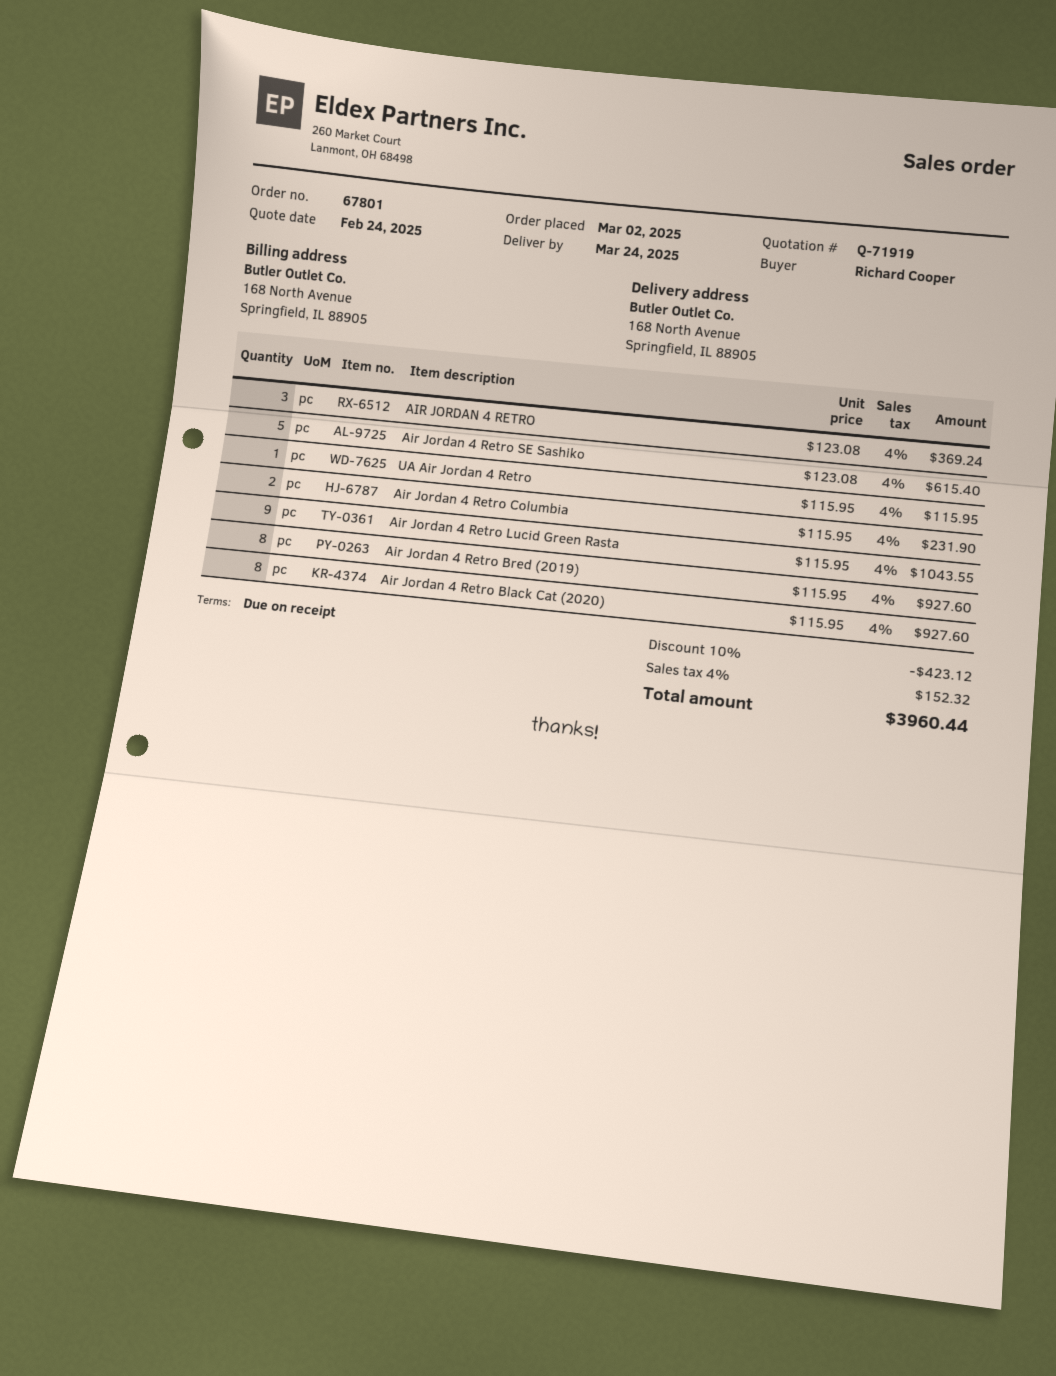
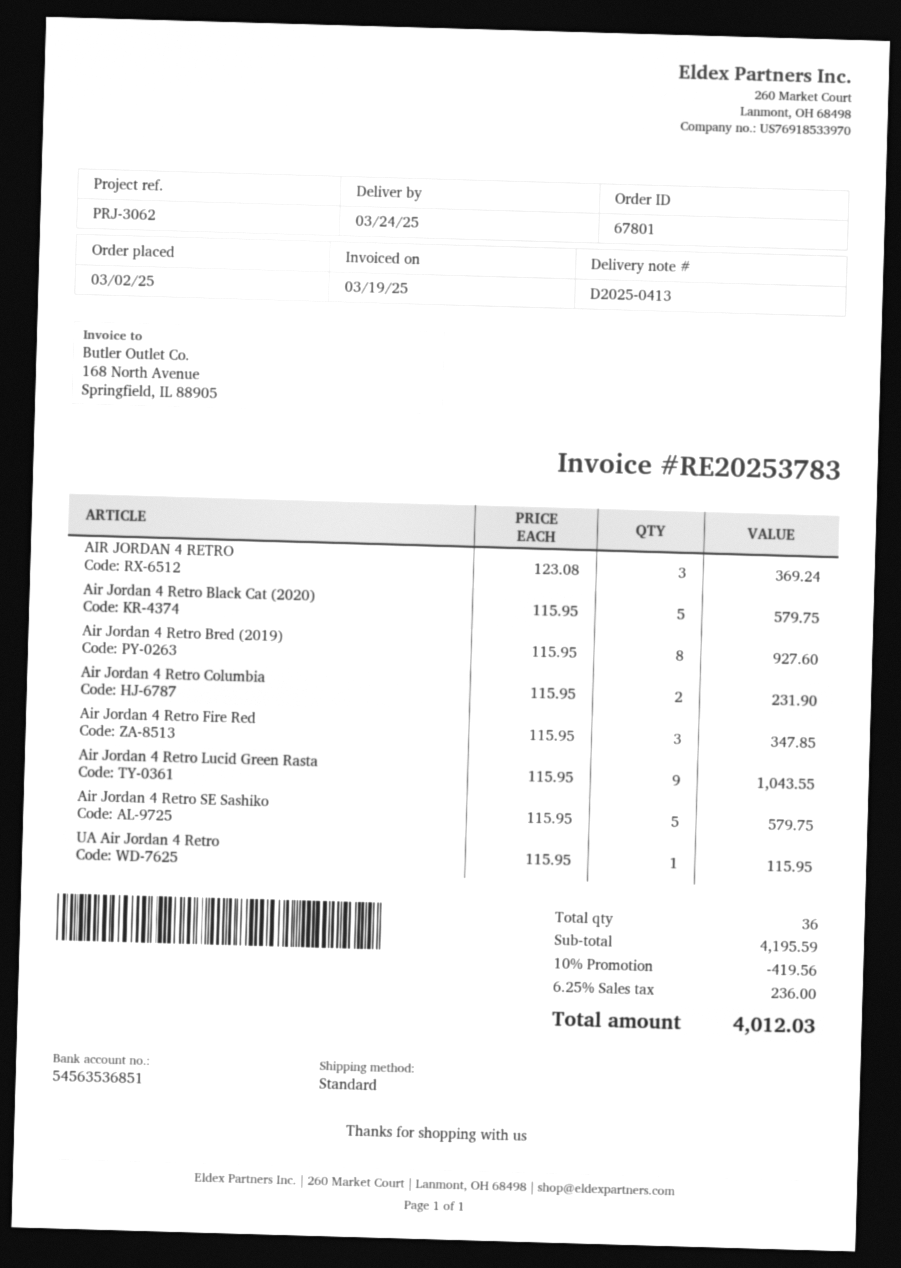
Air Jordan 4 Retro SE Sashiko: 5 x 123.08 = 615.40 -> 5 x 115.95 = 579.75
Air Jordan 4 Retro Black Cat (2020): 8 x 115.95 = 927.60 -> 5 x 115.95 = 579.75
Air Jordan 4 Retro Fire Red: none -> 3 x 115.95 = 347.85
discount: 10% = 423.12 -> 10% = 419.56
tax: 4% = 152.32 -> 6.25% = 236.00
total: 3960.44 -> 4012.03

